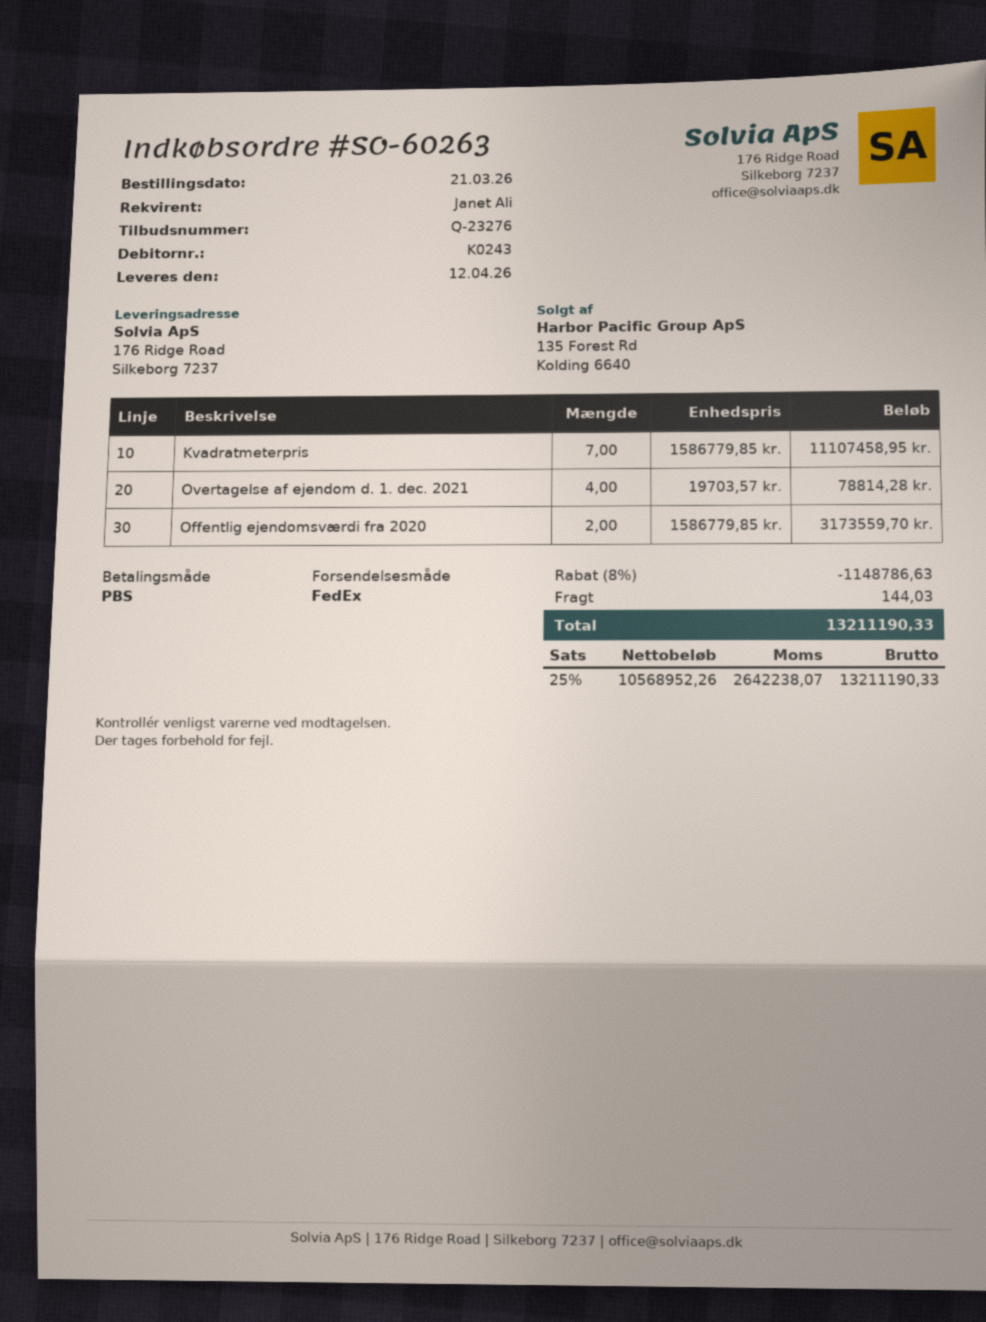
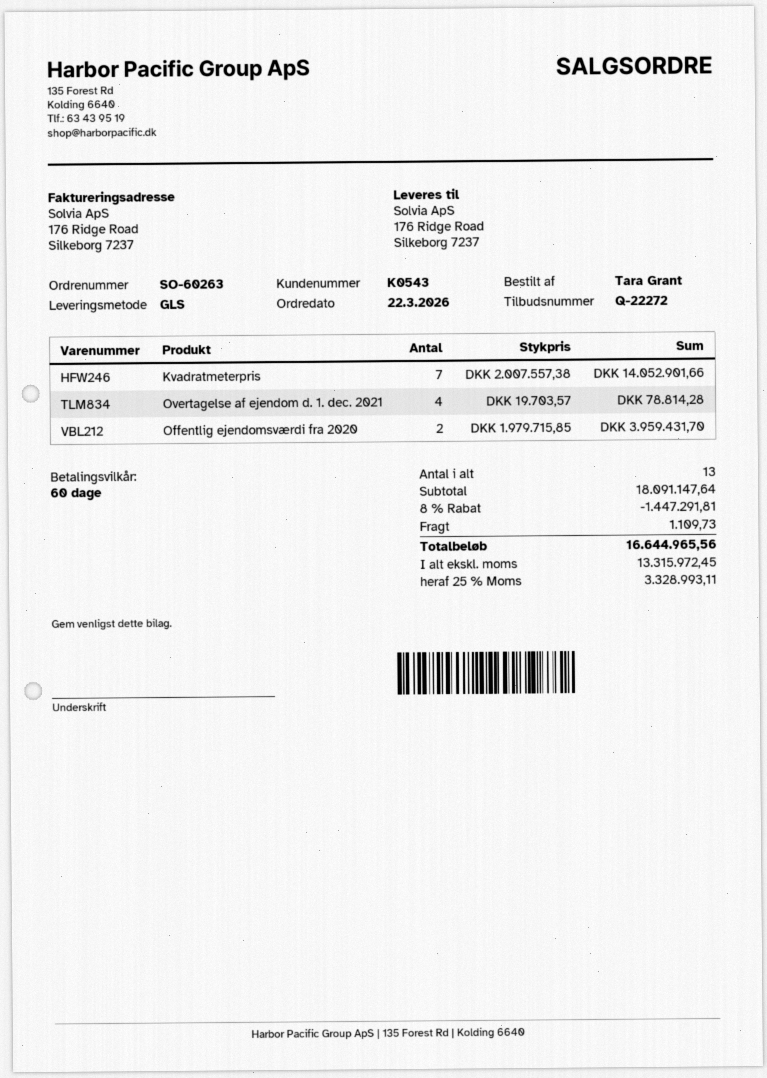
quote number: Q-23276 -> Q-22272
order date: 2026-03-21 -> 2026-03-22
customer number: K0243 -> K0543
ordered by: Janet Ali -> Tara Grant
shipping method: FedEx -> GLS
Kvadratmeterpris: 7 x 1586779.85 = 11107458.95 -> 7 x 2007557.38 = 14052901.66
Offentlig ejendomsværdi fra 2020: 2 x 1586779.85 = 3173559.70 -> 2 x 1979715.85 = 3959431.70
discount: 8% = 1148786.63 -> 8% = 1447291.81
shipping: 144.03 -> 1109.73
net: 10568952.26 -> 13315972.45
tax: 25% = 2642238.07 -> 25% = 3328993.11
total: 13211190.33 -> 16644965.56

